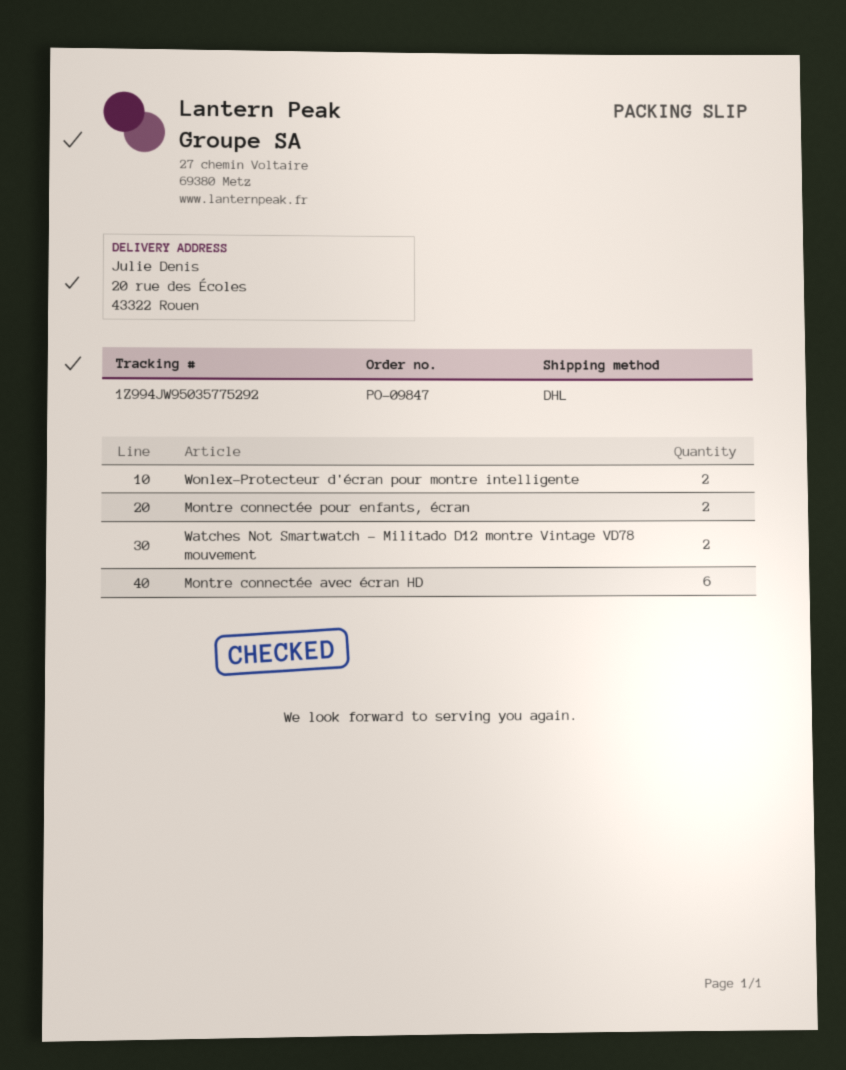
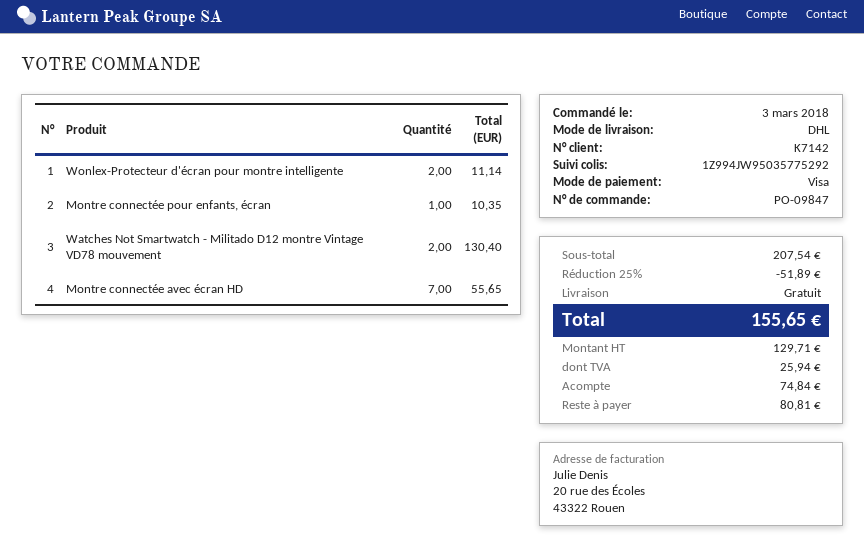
Montre connectée pour enfants, écran: 2 -> 1
Montre connectée avec écran HD: 6 -> 7

